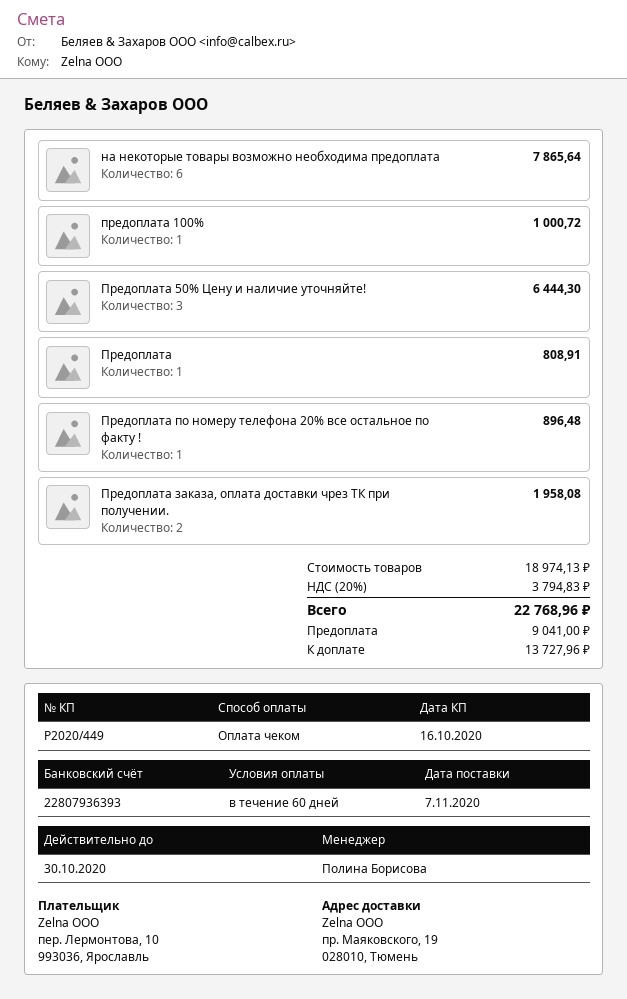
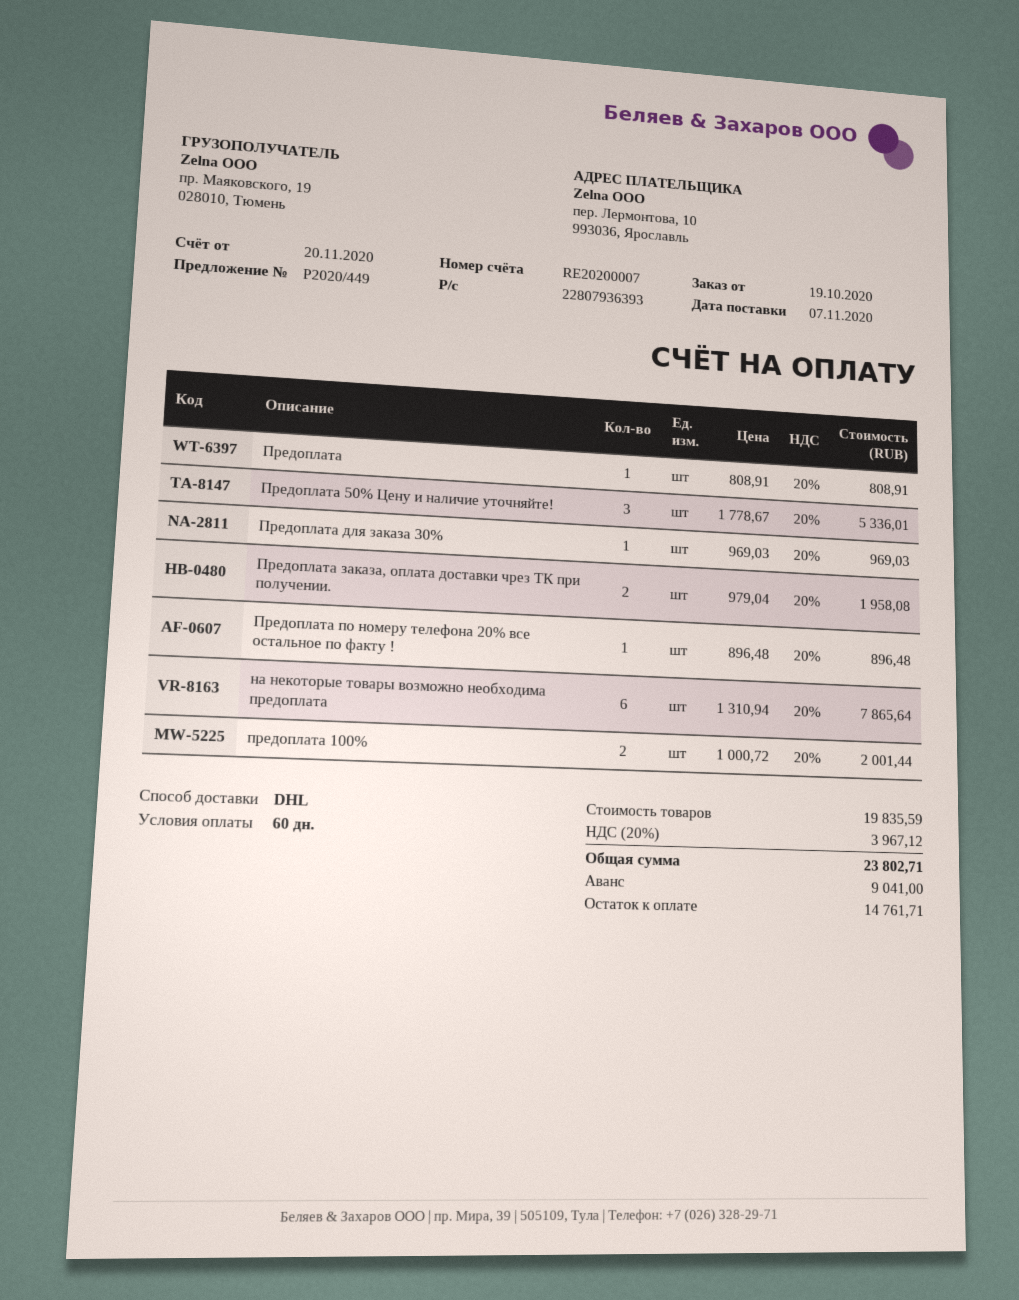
предоплата 100%: 1 for 1000.72 -> 2 for 2001.44
Предоплата 50% Цену и наличие уточняйте!: 3 for 6444.30 -> 3 for 5336.01
Предоплата для заказа 30%: none -> 1 for 969.03
subtotal: 18974.13 -> 19835.59
tax: 20% = 3794.83 -> 20% = 3967.12
total: 22768.96 -> 23802.71
balance: 13727.96 -> 14761.71

